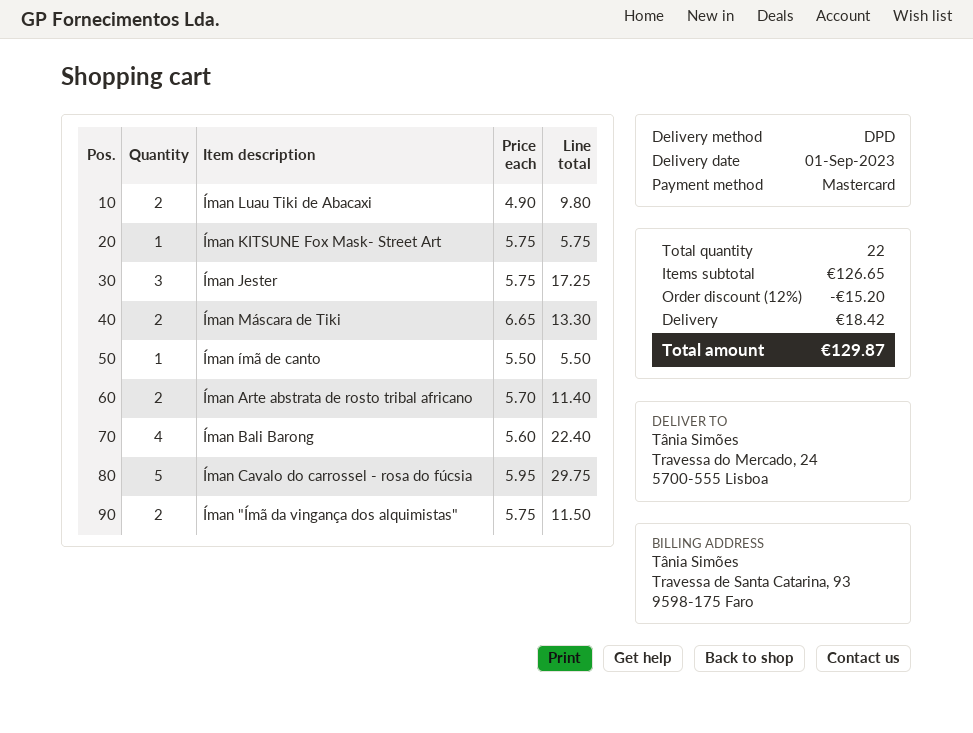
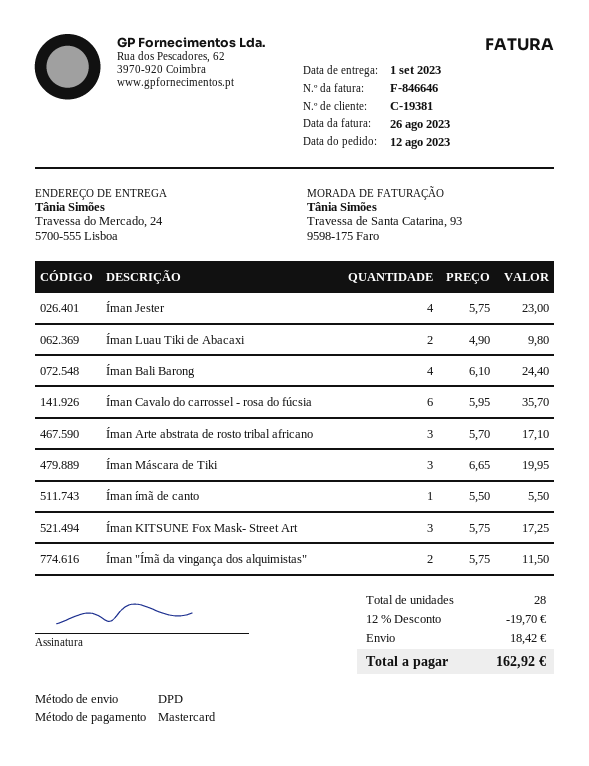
Íman KITSUNE Fox Mask- Street Art: 1 x 5.75 = 5.75 -> 3 x 5.75 = 17.25
Íman Jester: 3 x 5.75 = 17.25 -> 4 x 5.75 = 23.00
Íman Máscara de Tiki: 2 x 6.65 = 13.30 -> 3 x 6.65 = 19.95
Íman Arte abstrata de rosto tribal africano: 2 x 5.70 = 11.40 -> 3 x 5.70 = 17.10
Íman Bali Barong: 4 x 5.60 = 22.40 -> 4 x 6.10 = 24.40
Íman Cavalo do carrossel - rosa do fúcsia: 5 x 5.95 = 29.75 -> 6 x 5.95 = 35.70
total quantity: 22 -> 28
discount: 12% = 15.20 -> 12% = 19.70
total: 129.87 -> 162.92

